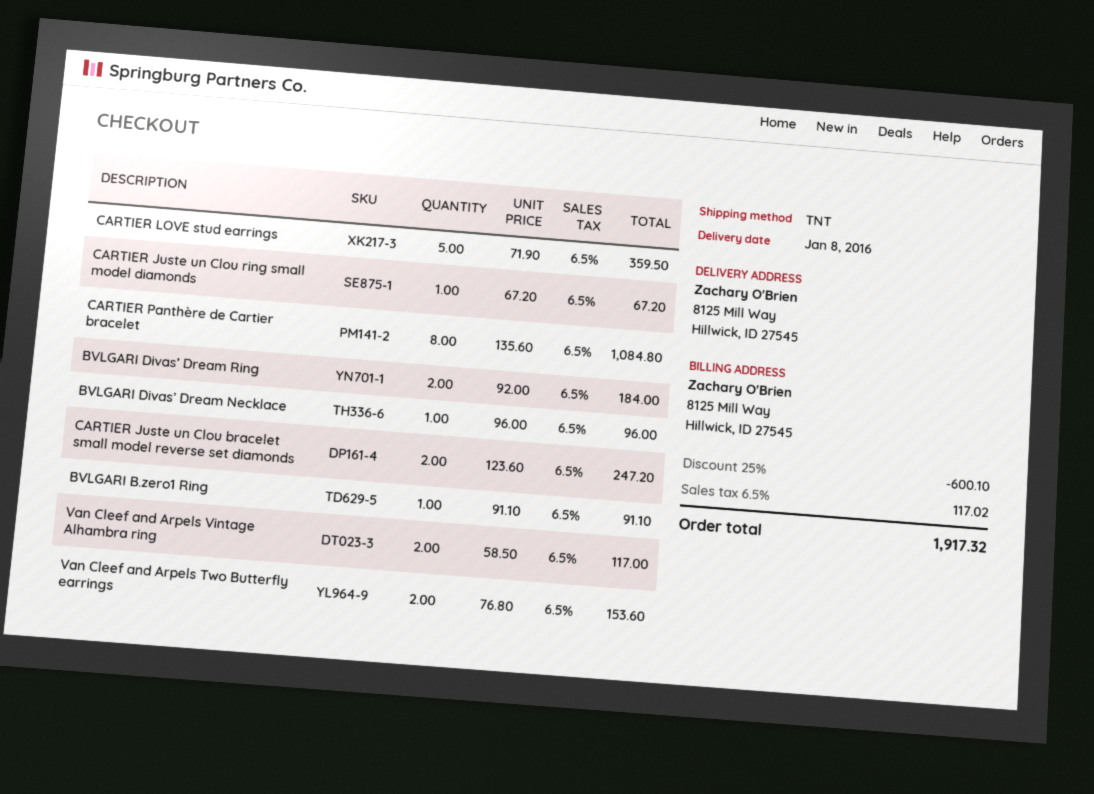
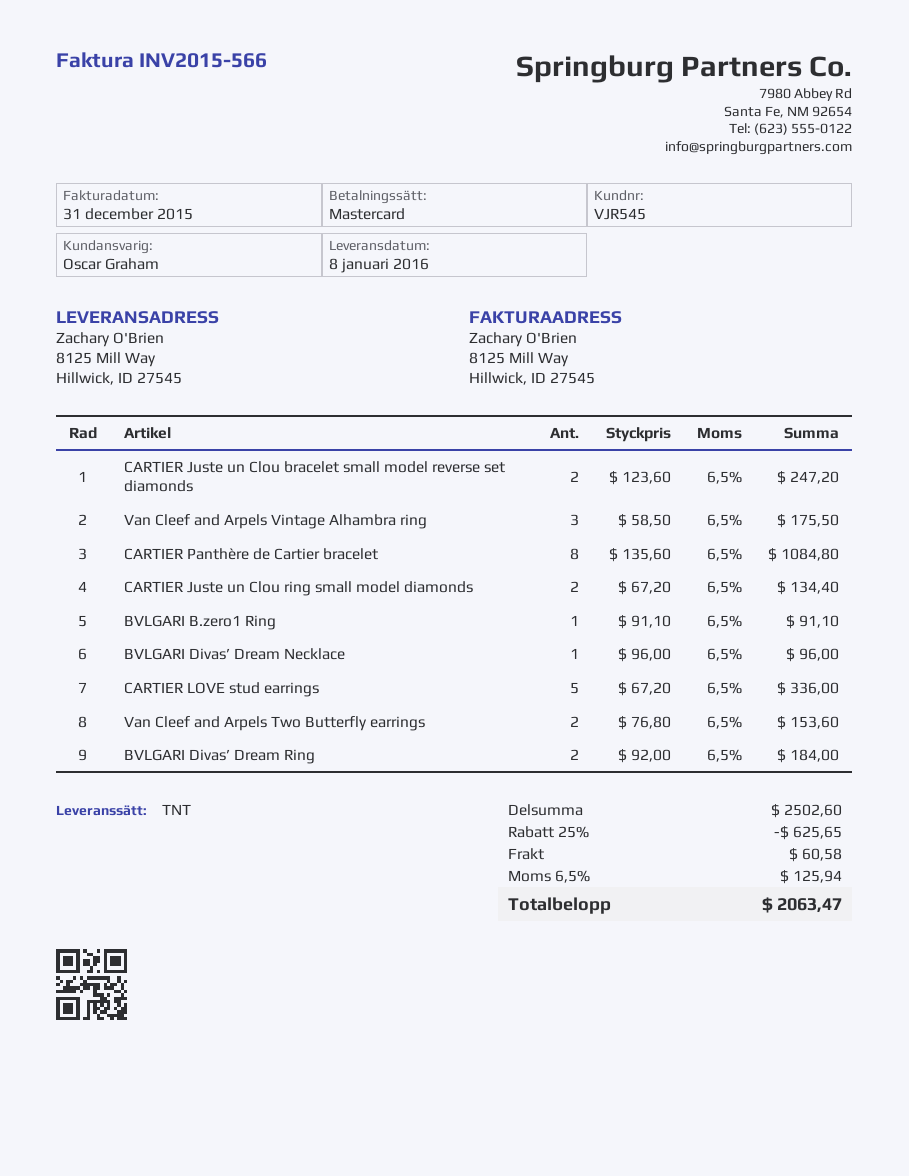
CARTIER LOVE stud earrings: 5 x 71.90 = 359.50 -> 5 x 67.20 = 336.00
CARTIER Juste un Clou ring small model diamonds: 1 x 67.20 = 67.20 -> 2 x 67.20 = 134.40
Van Cleef and Arpels Vintage Alhambra ring: 2 x 58.50 = 117.00 -> 3 x 58.50 = 175.50
discount: 25% = 600.10 -> 25% = 625.65
shipping: none -> 60.58
tax: 6.5% = 117.02 -> 6.5% = 125.94
total: 1917.32 -> 2063.47

